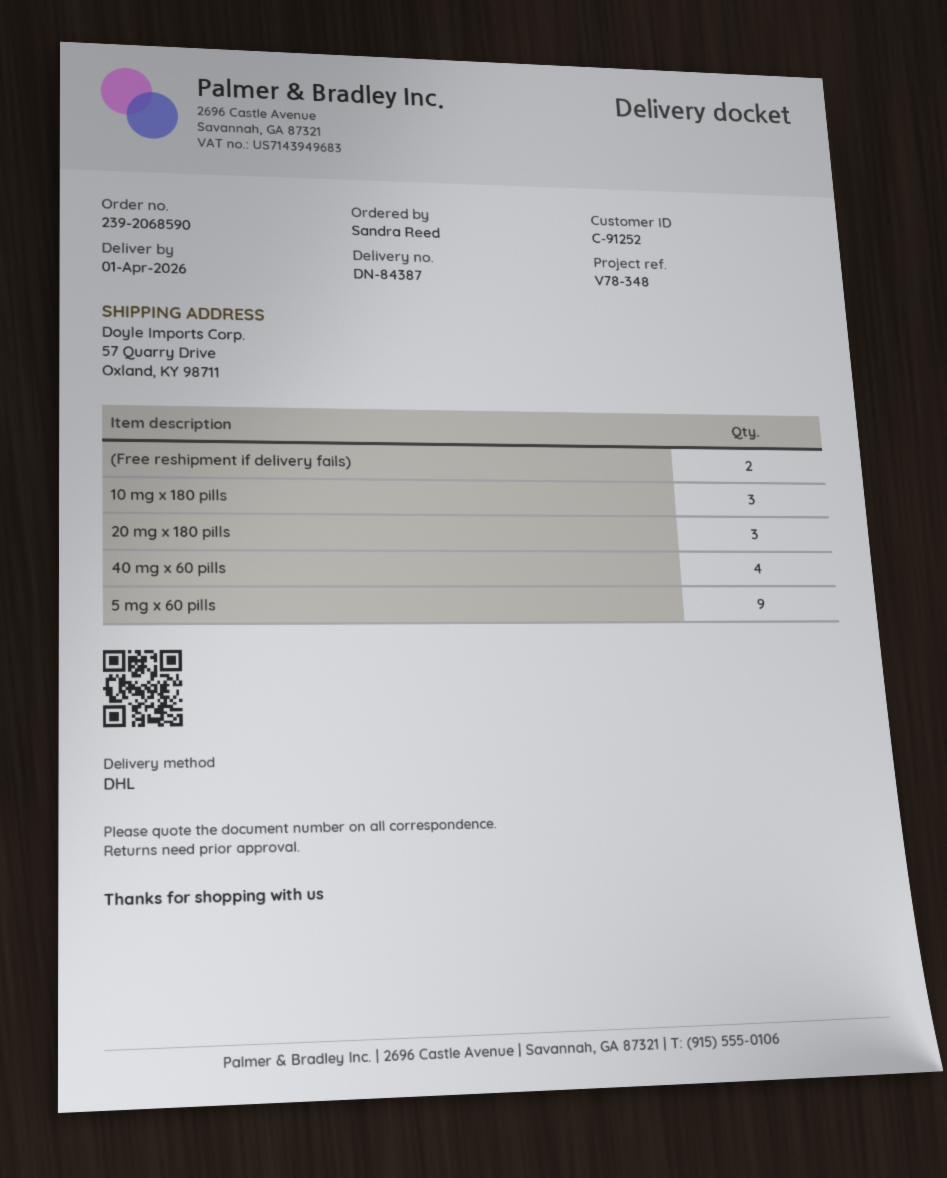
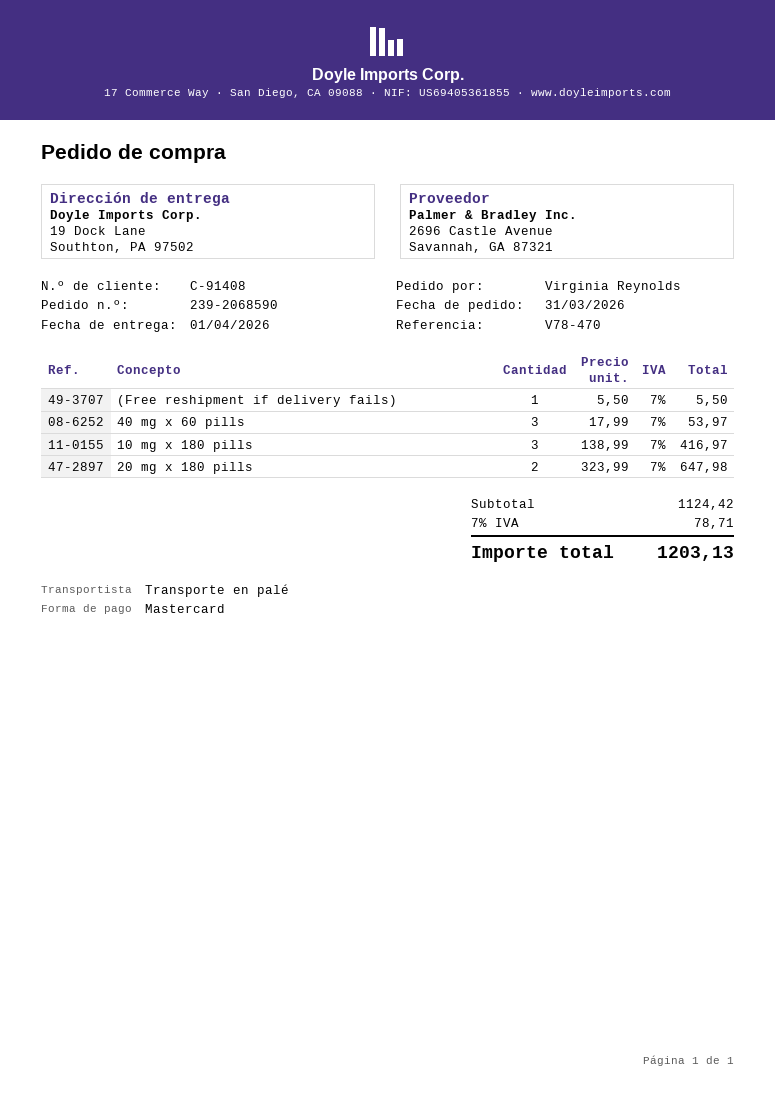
customer number: C-91252 -> C-91408
reference: V78-348 -> V78-470
ordered by: Sandra Reed -> Virginia Reynolds
shipping method: DHL -> pallet freight
ship to: 57 Quarry Drive, Oxland, KY 98711 -> 19 Dock Lane, Southton, PA 97502
(Free reshipment if delivery fails): 2 -> 1
20 mg x 180 pills: 3 -> 2
40 mg x 60 pills: 4 -> 3
5 mg x 60 pills: 9 -> none

